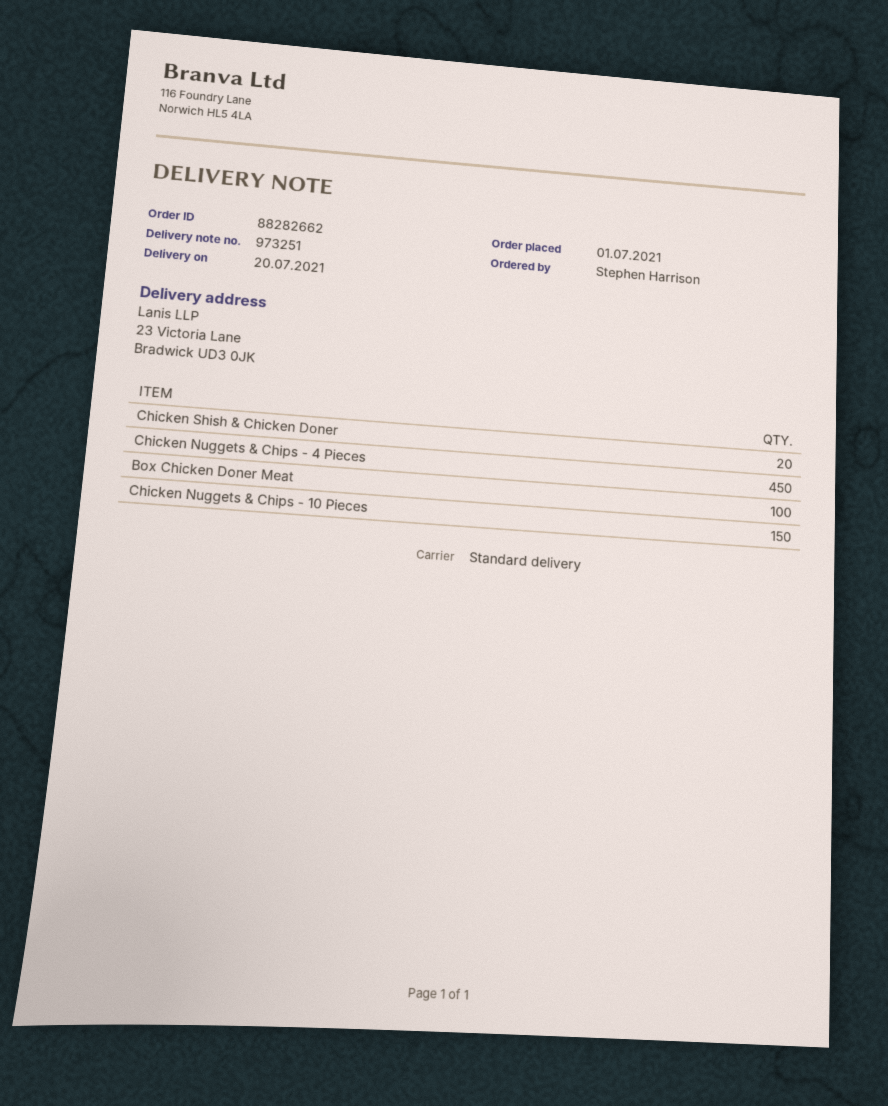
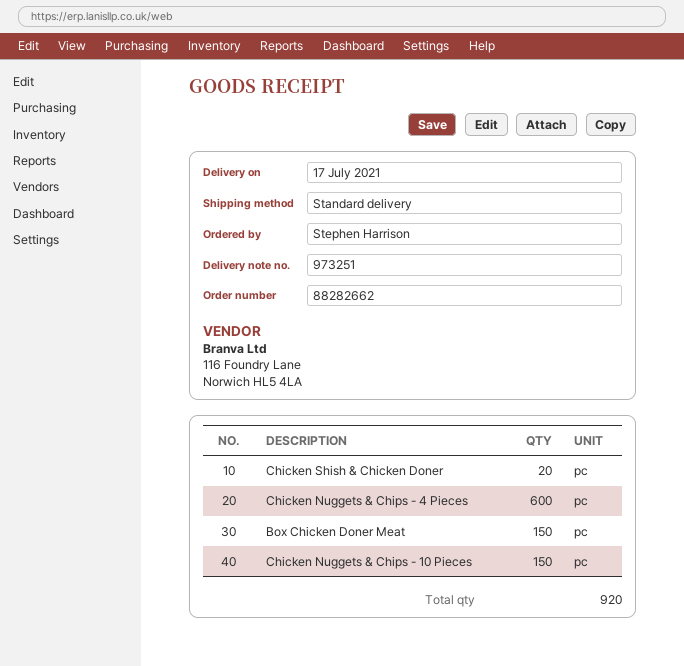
delivery date: 2021-07-20 -> 2021-07-17
Chicken Nuggets & Chips - 4 Pieces: 450 -> 600
Box Chicken Doner Meat: 100 -> 150

